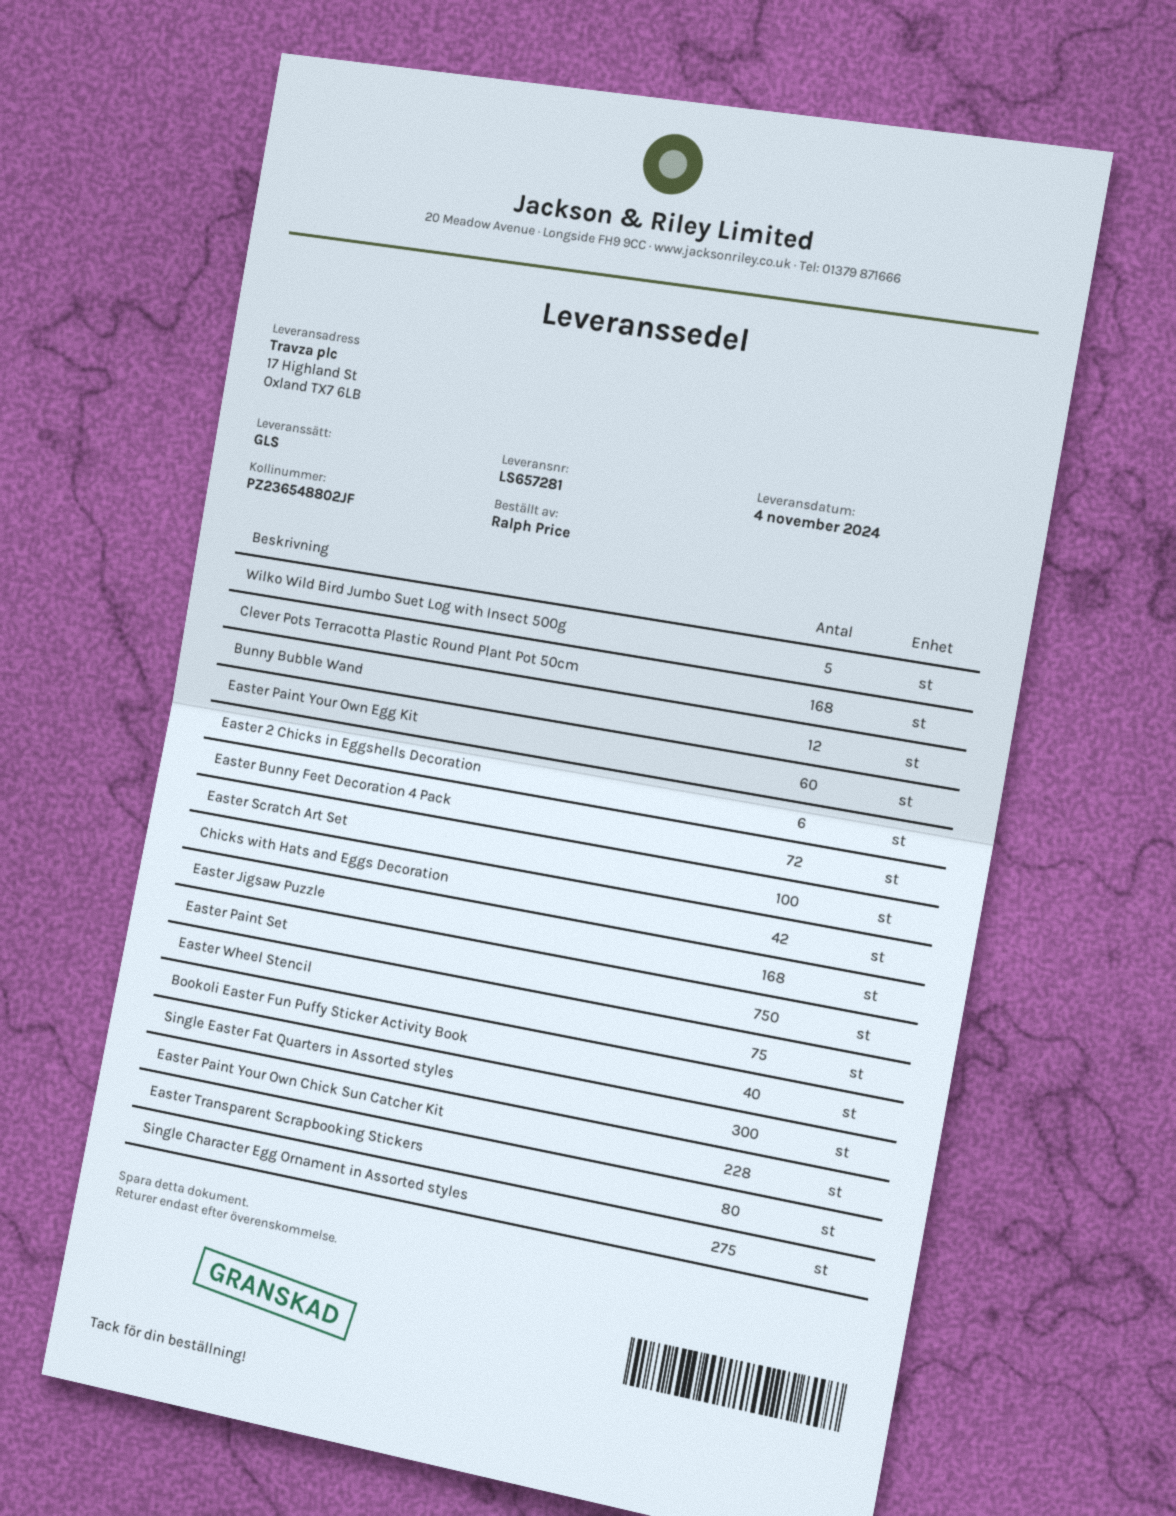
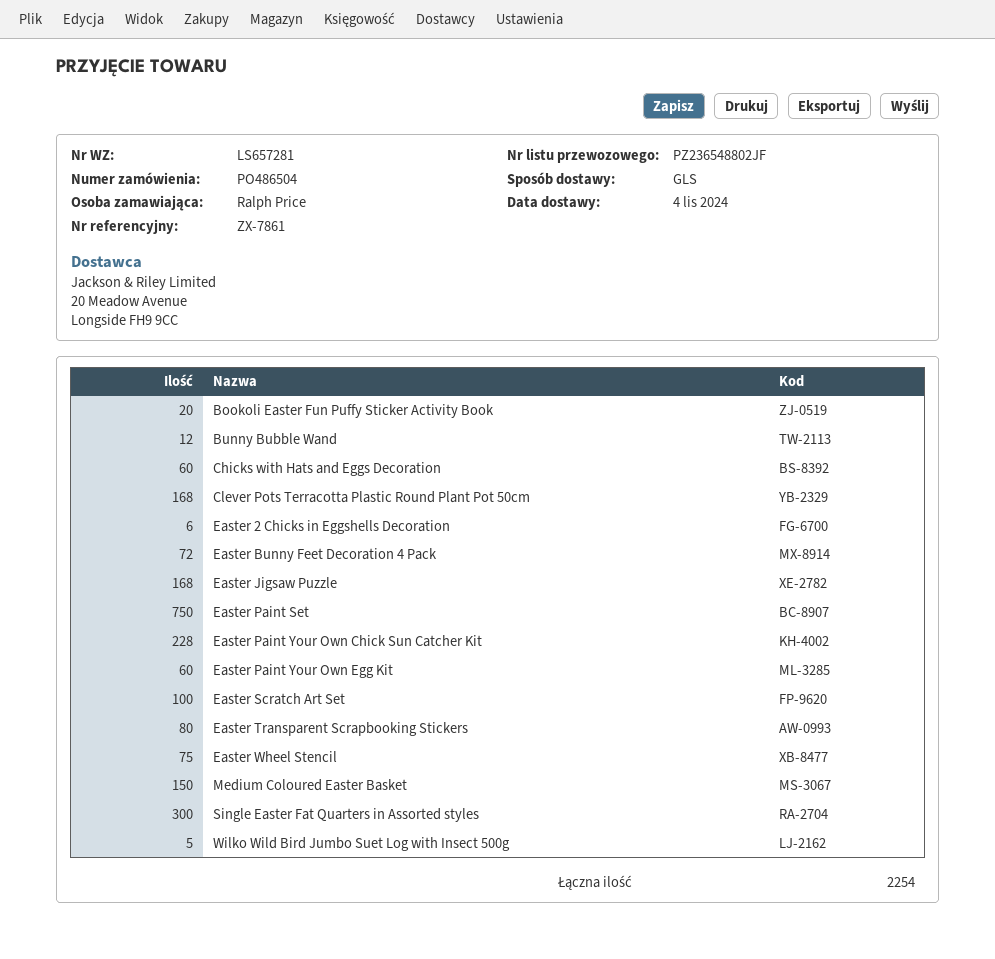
Chicks with Hats and Eggs Decoration: 42 -> 60
Bookoli Easter Fun Puffy Sticker Activity Book: 40 -> 20
Single Character Egg Ornament in Assorted styles: 275 -> none
Medium Coloured Easter Basket: none -> 150

